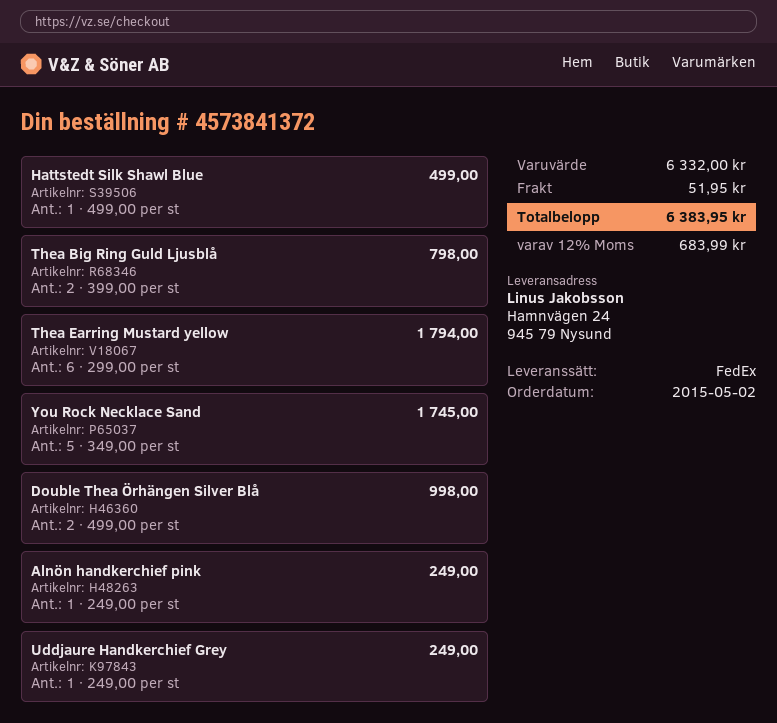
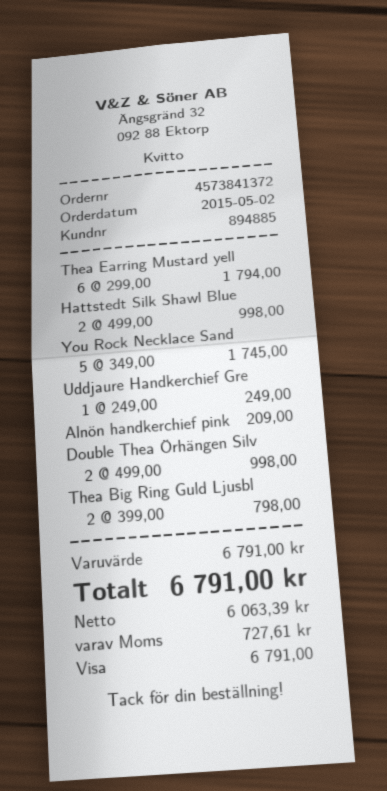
Hattstedt Silk Shawl Blue: 1 x 499.00 = 499.00 -> 2 x 499.00 = 998.00
Alnön handkerchief pink: 1 x 249.00 = 249.00 -> 1 x 209.00 = 209.00
subtotal: 6332.00 -> 6791.00
shipping: 51.95 -> none
tax: 683.99 -> 727.61
total: 6383.95 -> 6791.00

